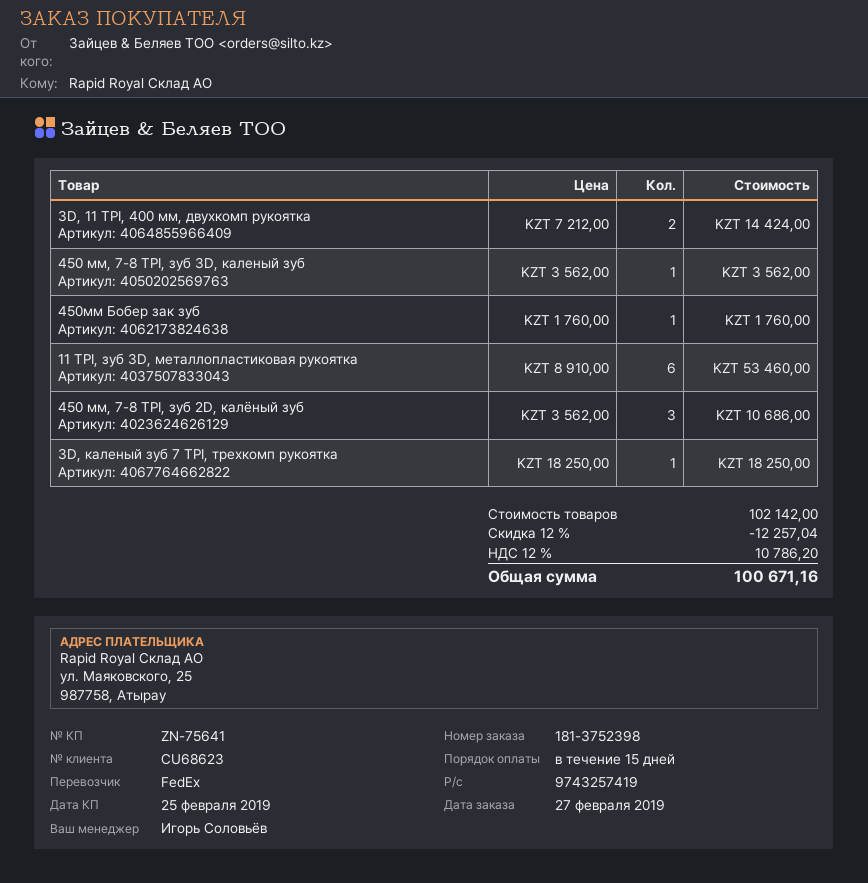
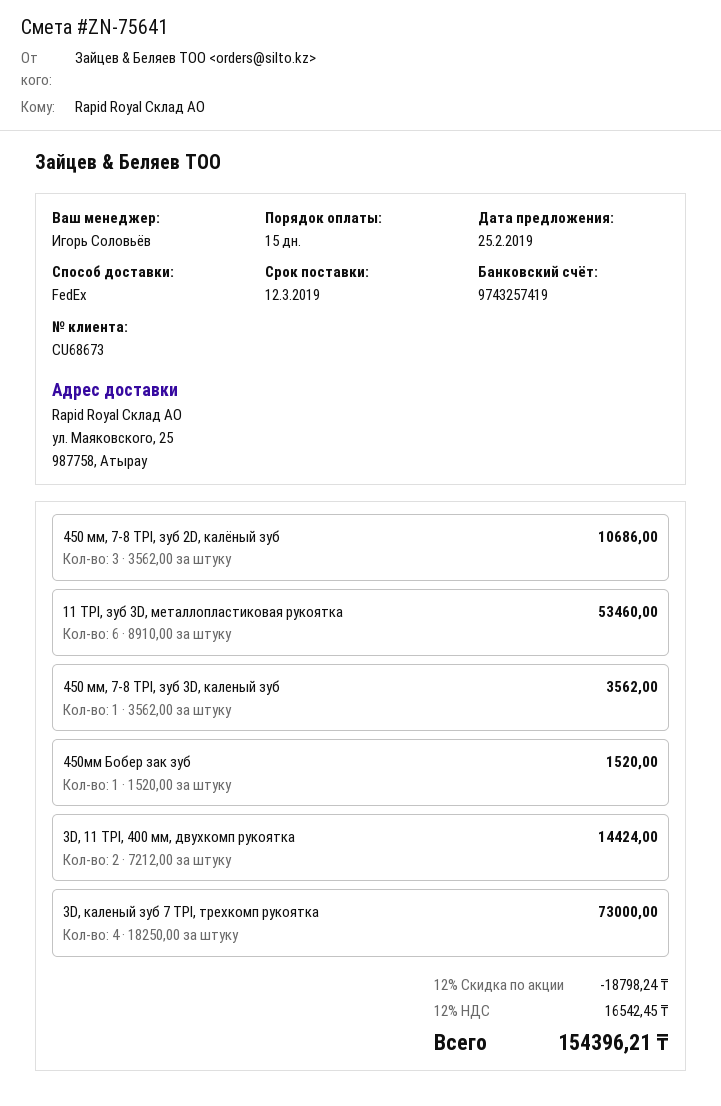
customer number: CU68623 -> CU68673
450мм Бобер зак зуб: 1 x 1760.00 = 1760.00 -> 1 x 1520.00 = 1520.00
3D, каленый зуб 7 TPI, трехкомп рукоятка: 1 x 18250.00 = 18250.00 -> 4 x 18250.00 = 73000.00
discount: 12% = 12257.04 -> 12% = 18798.24
tax: 12% = 10786.20 -> 12% = 16542.45
total: 100671.16 -> 154396.21

